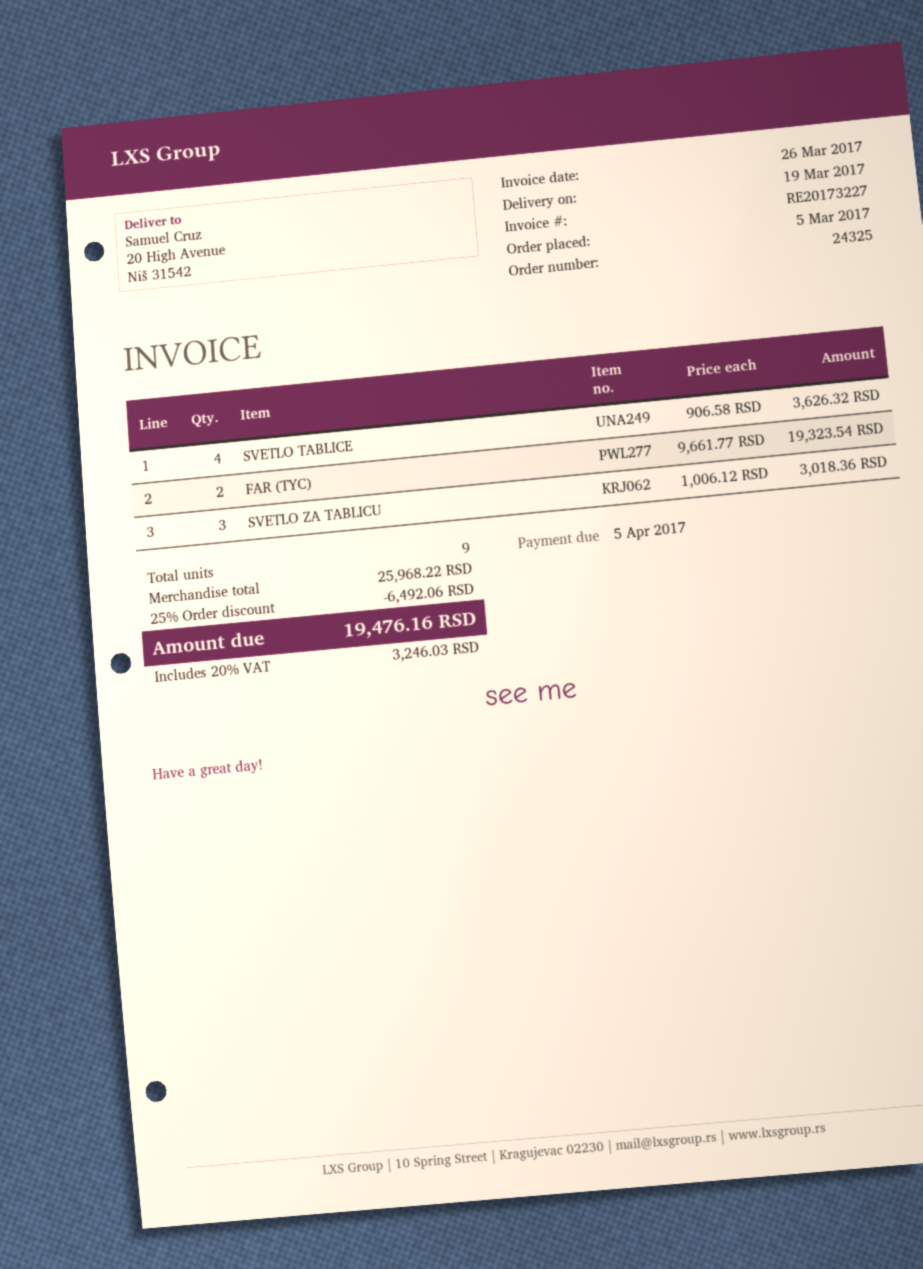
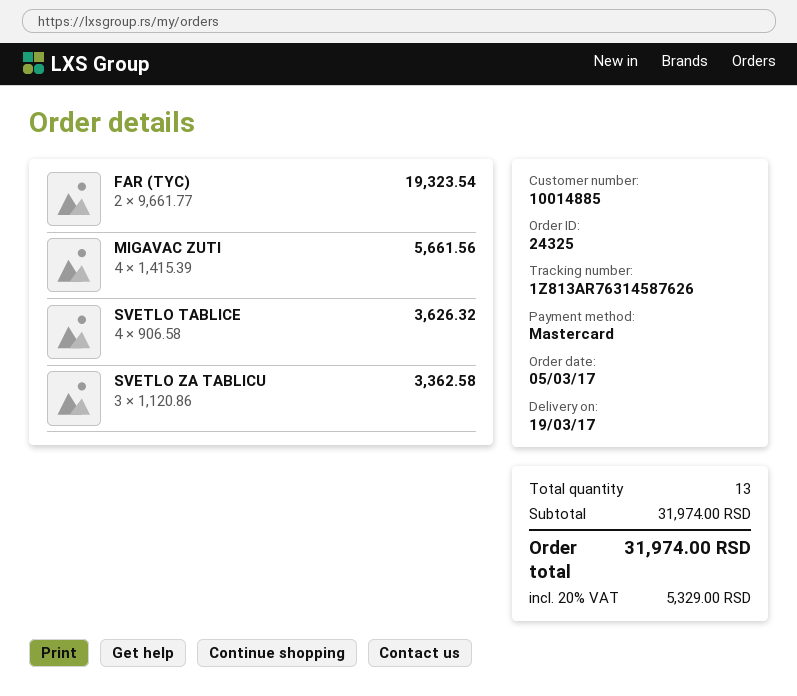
SVETLO ZA TABLICU: 3 x 1006.12 = 3018.36 -> 3 x 1120.86 = 3362.58
MIGAVAC ZUTI: none -> 4 x 1415.39 = 5661.56
total quantity: 9 -> 13
subtotal: 25968.22 -> 31974.00
discount: 25% = 6492.06 -> none
tax: 20% = 3246.03 -> 20% = 5329.00
total: 19476.16 -> 31974.00

